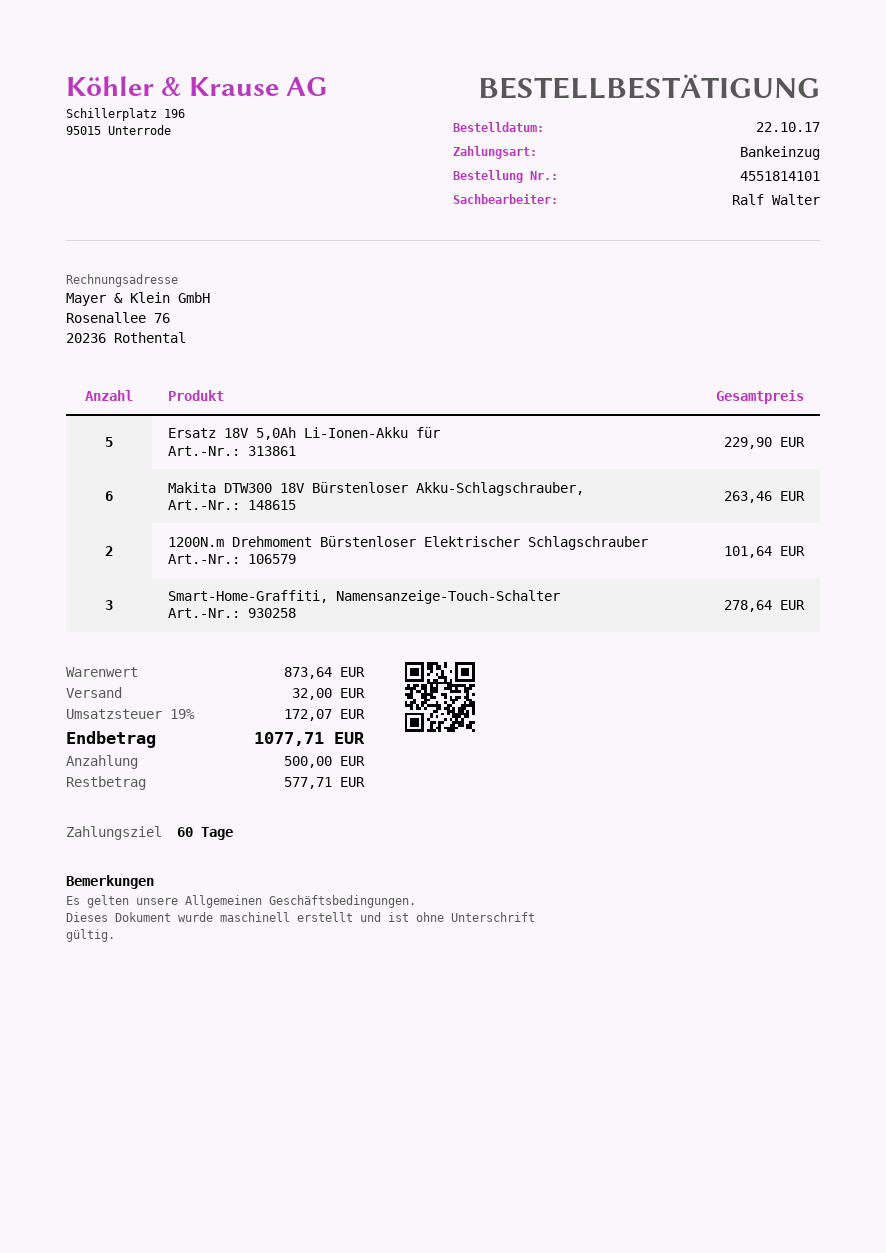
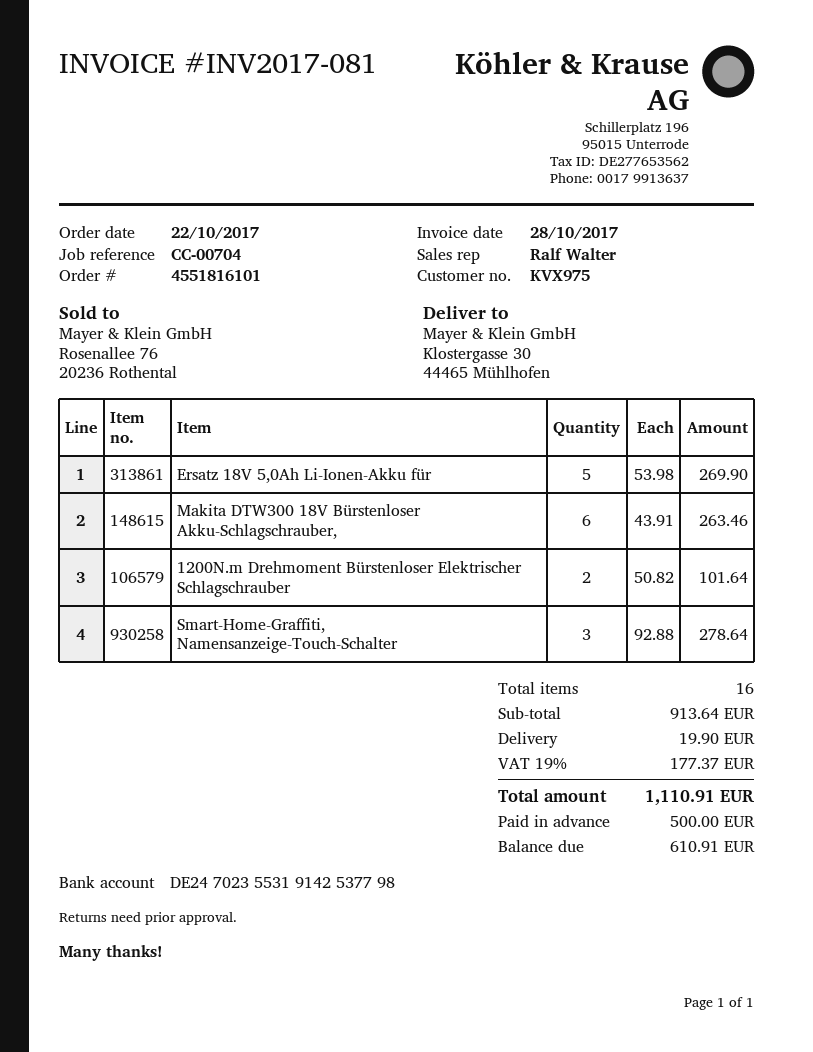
order number: 4551814101 -> 4551816101
Ersatz 18V 5,0Ah Li-Ionen-Akku für: 5 for 229.90 -> 5 for 269.90
subtotal: 873.64 -> 913.64
shipping: 32.00 -> 19.90
tax: 19% = 172.07 -> 19% = 177.37
total: 1077.71 -> 1110.91
balance: 577.71 -> 610.91

